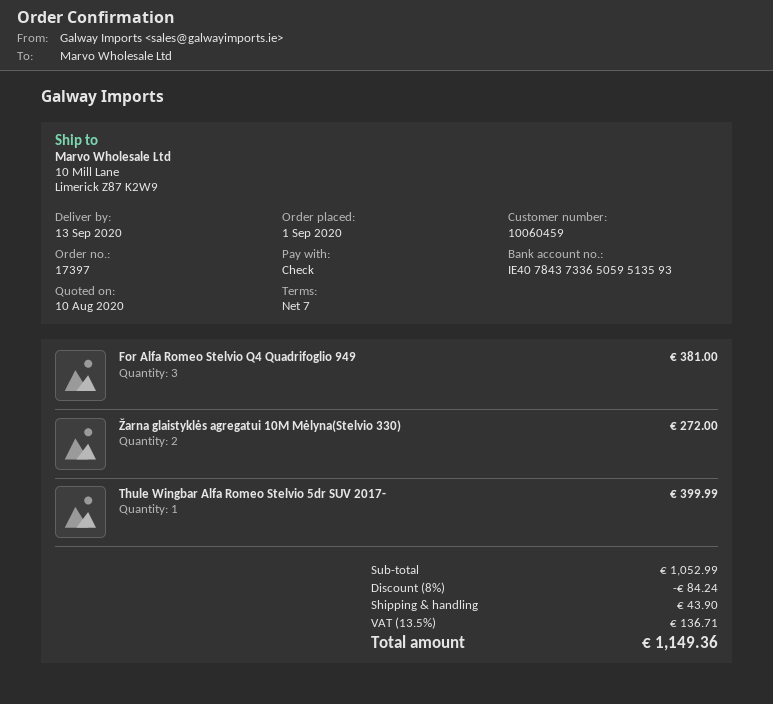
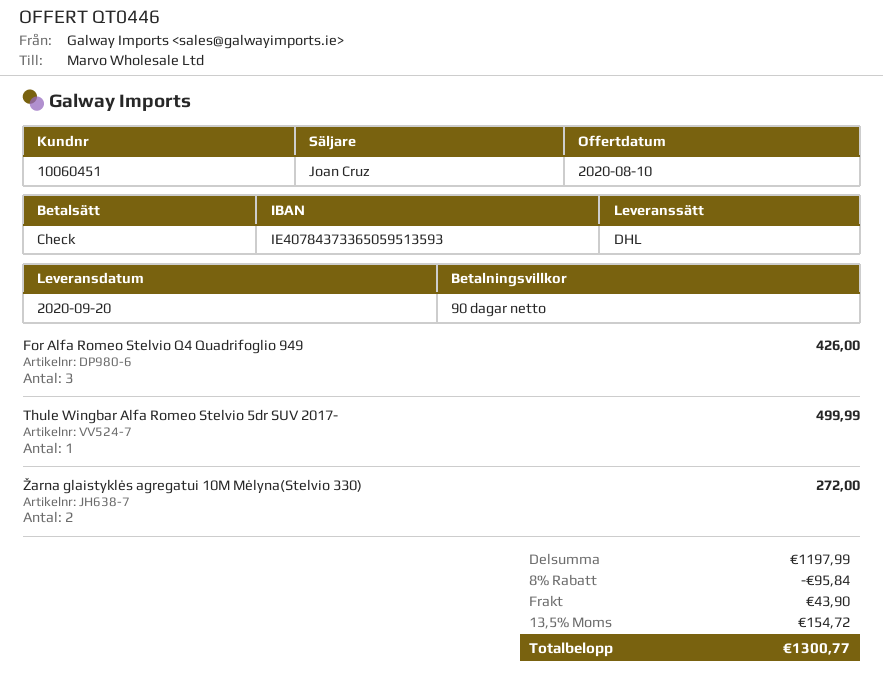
delivery date: 2020-09-13 -> 2020-09-20
payment terms: 7 days -> 90 days
customer number: 10060459 -> 10060451
For Alfa Romeo Stelvio Q4 Quadrifoglio 949: 3 for 381.00 -> 3 for 426.00
Thule Wingbar Alfa Romeo Stelvio 5dr SUV 2017-: 1 for 399.99 -> 1 for 499.99
subtotal: 1052.99 -> 1197.99
discount: 8% = 84.24 -> 8% = 95.84
tax: 13.5% = 136.71 -> 13.5% = 154.72
total: 1149.36 -> 1300.77

